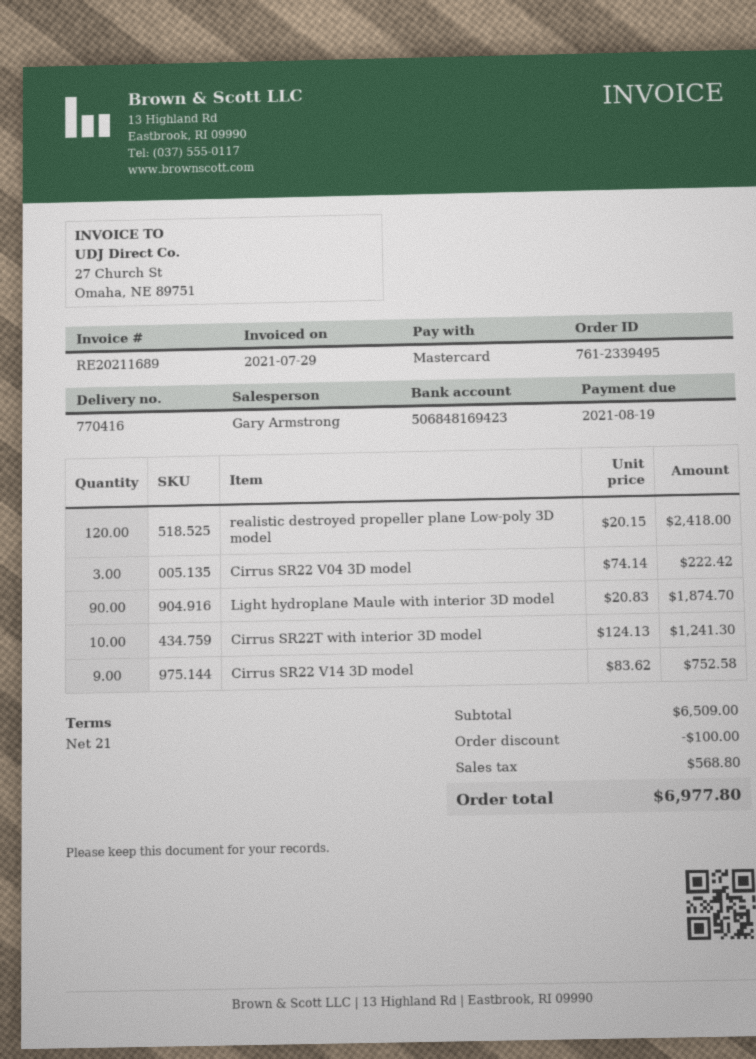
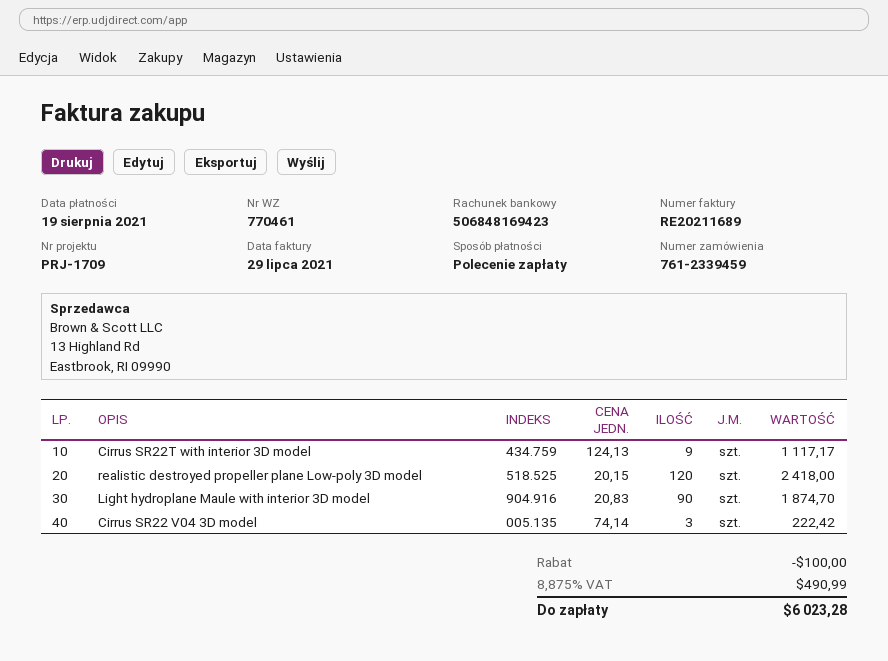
order number: 761-2339495 -> 761-2339459
delivery note number: 770416 -> 770461
payment method: Mastercard -> direct debit
Cirrus SR22T with interior 3D model: 10 x 124.13 = 1241.30 -> 9 x 124.13 = 1117.17
Cirrus SR22 V14 3D model: 9 x 83.62 = 752.58 -> none
tax: 568.80 -> 490.99
total: 6977.80 -> 6023.28

